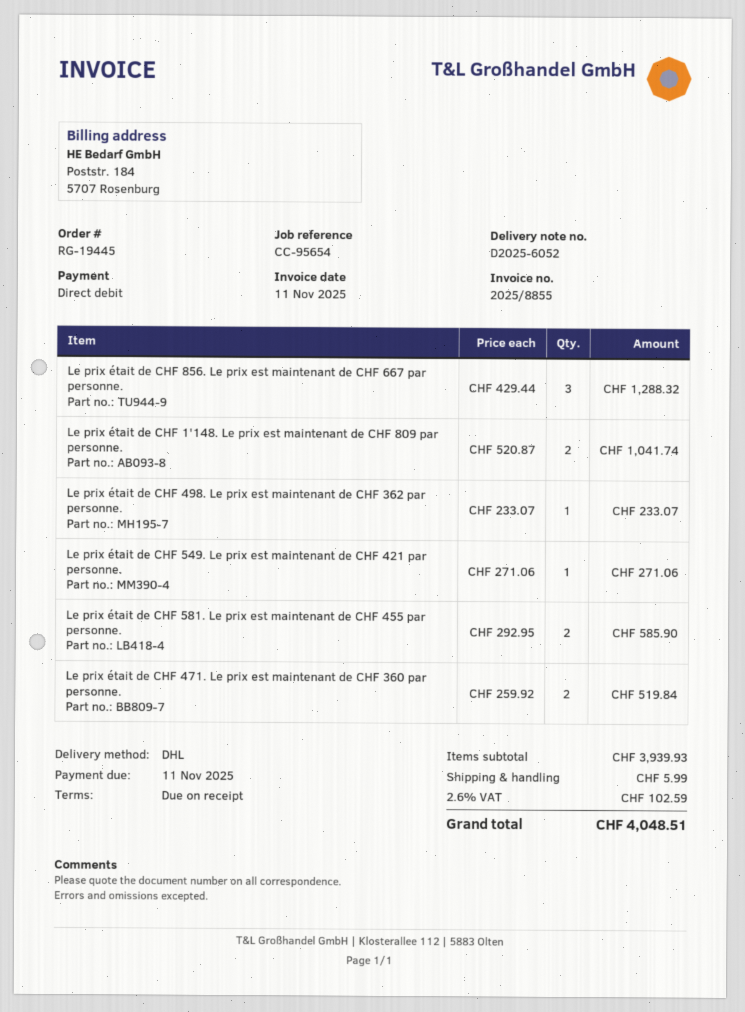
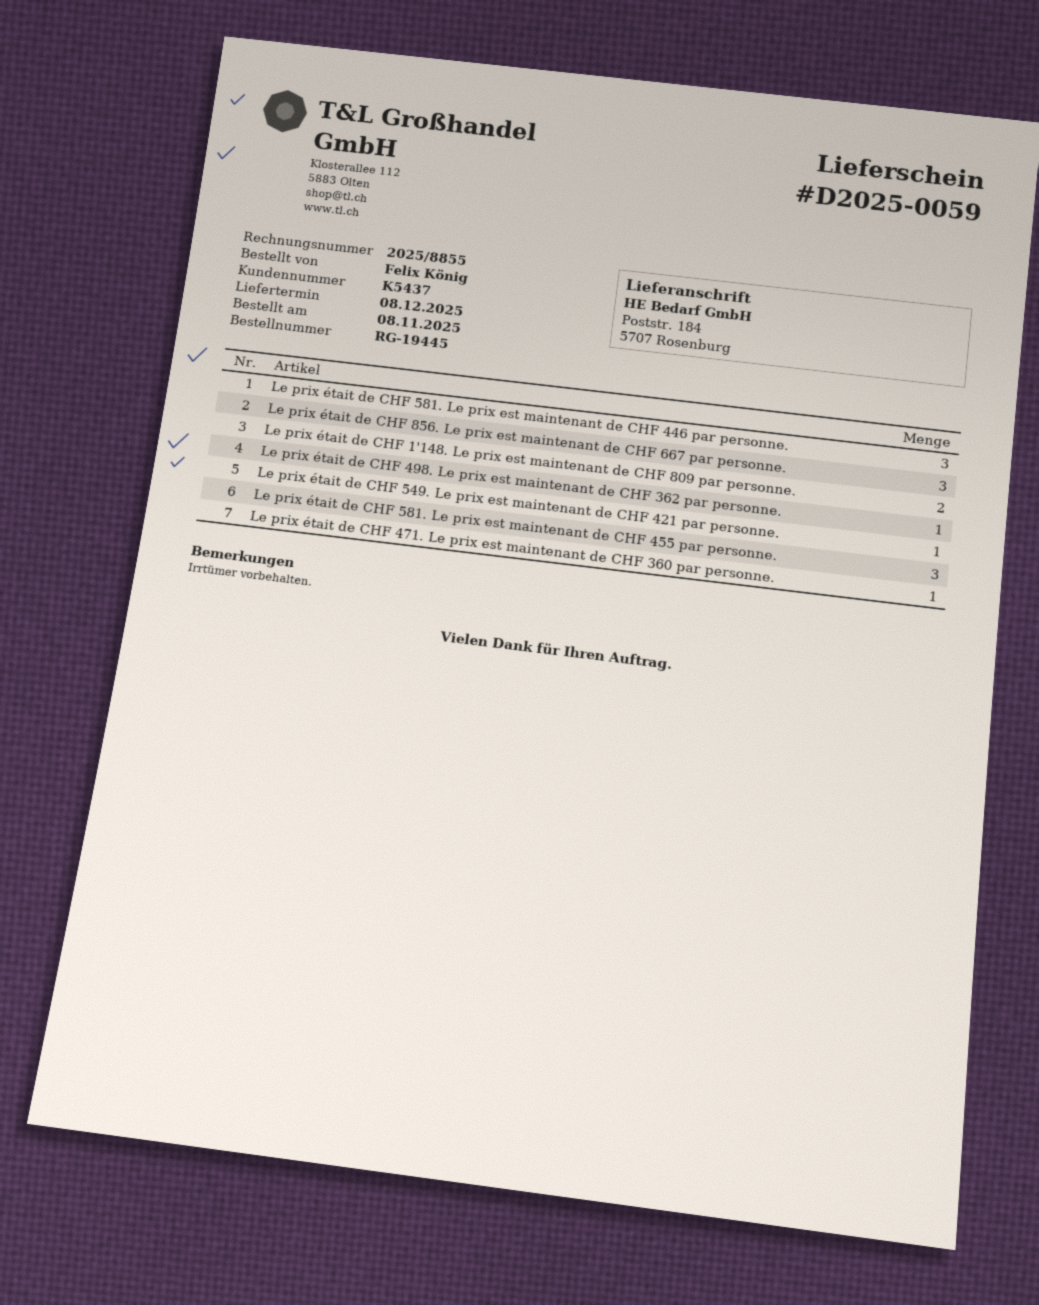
delivery note number: D2025-6052 -> D2025-0059
Le prix était de CHF 581. Le prix est maintenant de CHF 455 par personne.: 2 -> 3
Le prix était de CHF 471. Le prix est maintenant de CHF 360 par personne.: 2 -> 1
Le prix était de CHF 581. Le prix est maintenant de CHF 446 par personne.: none -> 3

